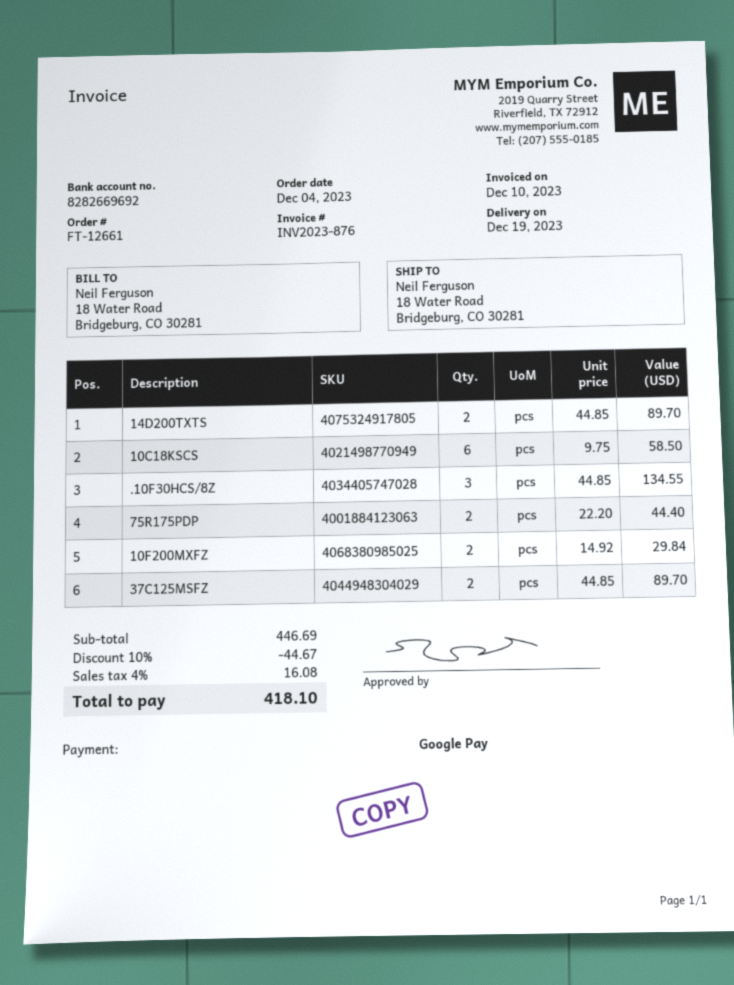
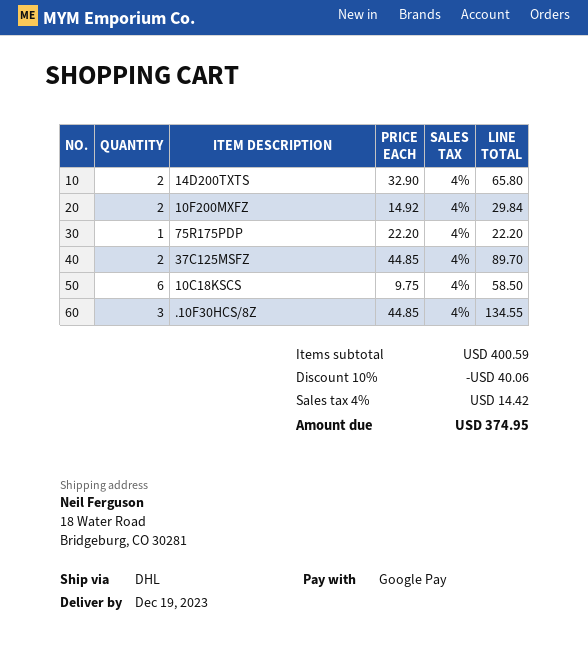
14D200TXTS: 2 x 44.85 = 89.70 -> 2 x 32.90 = 65.80
75R175PDP: 2 x 22.20 = 44.40 -> 1 x 22.20 = 22.20
subtotal: 446.69 -> 400.59
discount: 10% = 44.67 -> 10% = 40.06
tax: 4% = 16.08 -> 4% = 14.42
total: 418.10 -> 374.95

